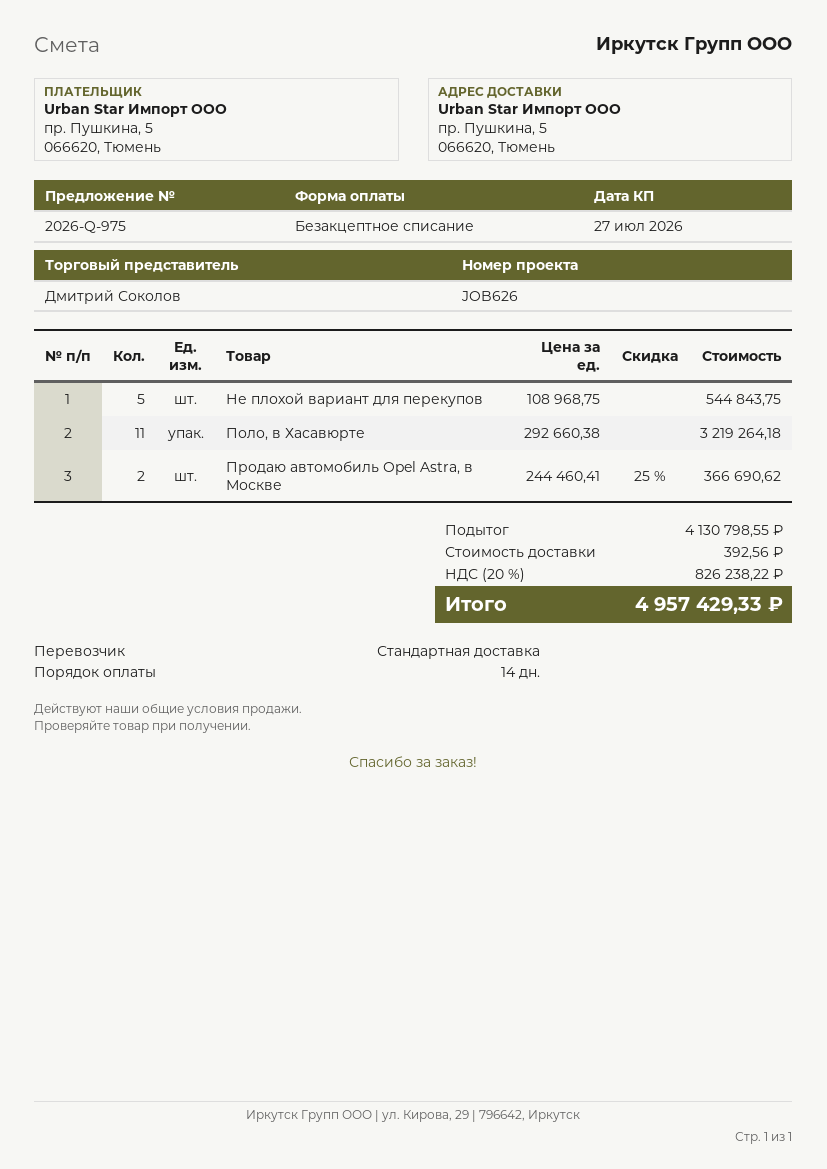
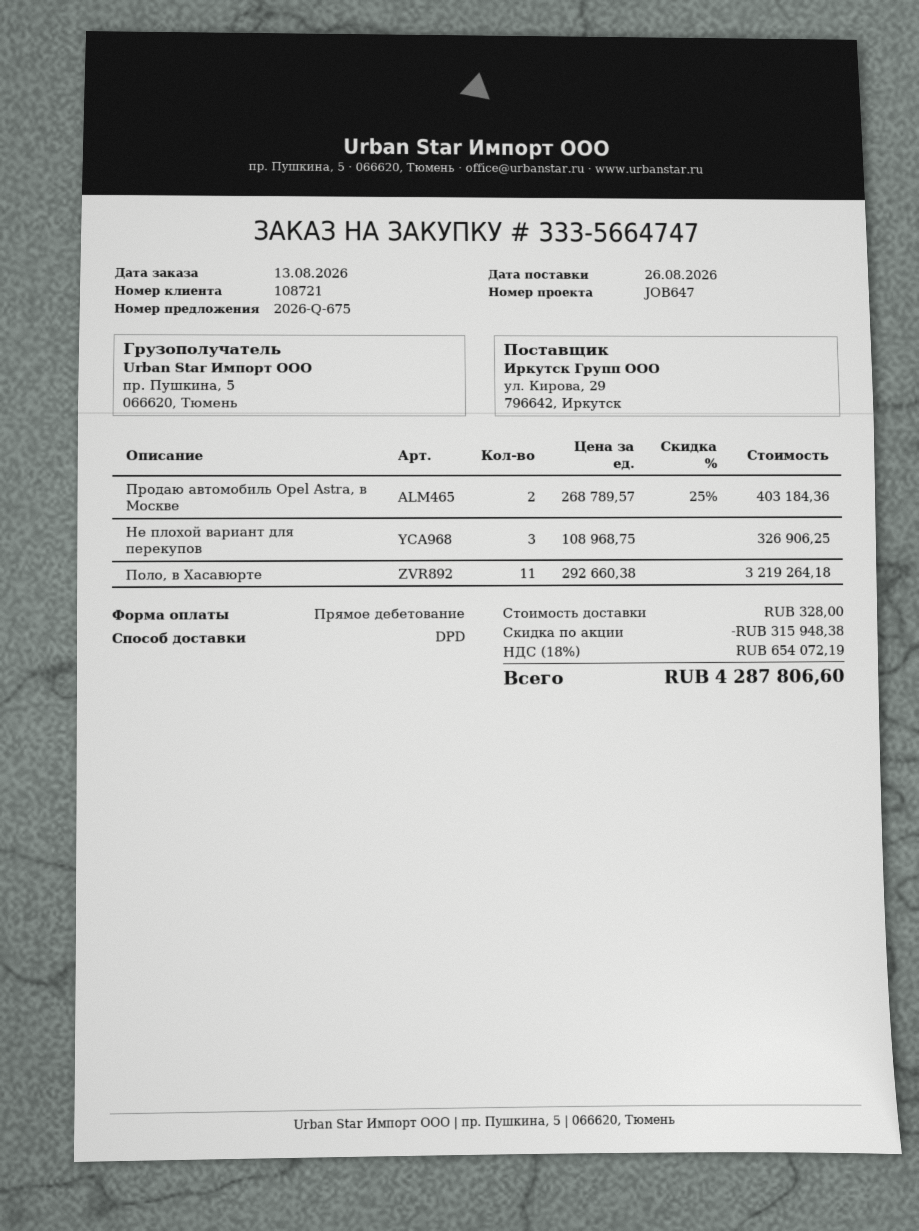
quote number: 2026-Q-975 -> 2026-Q-675
reference: JOB626 -> JOB647
shipping method: standard -> DPD
Не плохой вариант для перекупов: 5 x 108968.75 = 544843.75 -> 3 x 108968.75 = 326906.25
Продаю автомобиль Opel Astra, в Москве: 2 x 244460.41 - 25% = 366690.62 -> 2 x 268789.57 - 25% = 403184.36
discount: none -> 315948.38
shipping: 392.56 -> 328.00
tax: 20% = 826238.22 -> 18% = 654072.19
total: 4957429.33 -> 4287806.60

